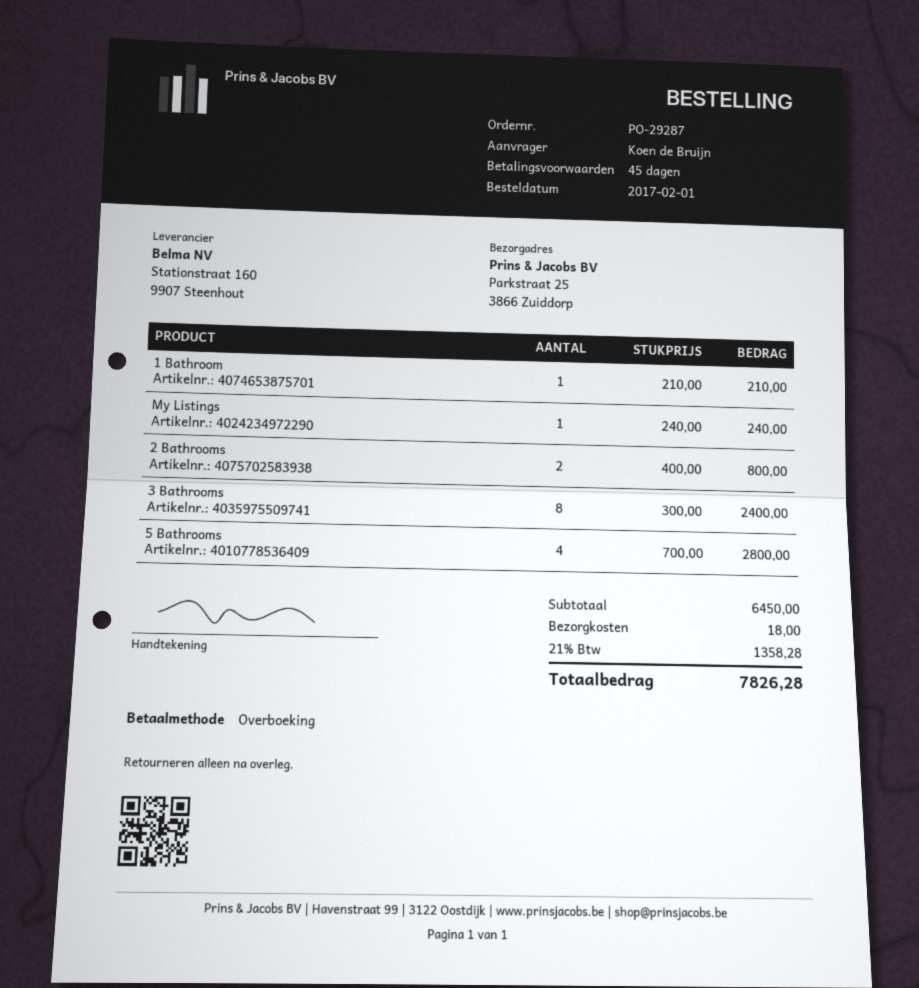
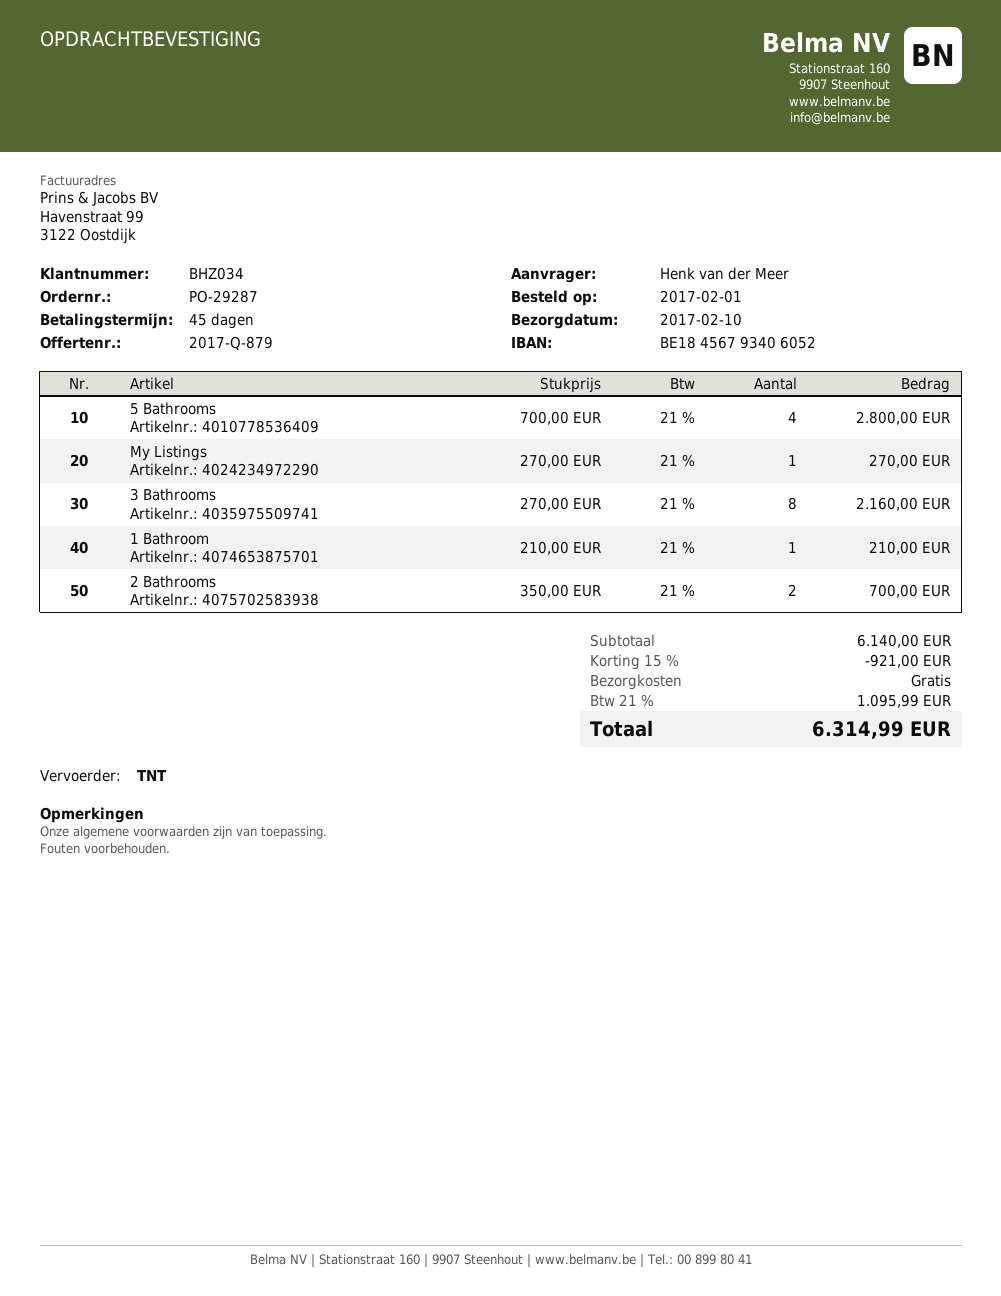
ordered by: Koen de Bruijn -> Henk van der Meer
My Listings: 1 x 240.00 = 240.00 -> 1 x 270.00 = 270.00
2 Bathrooms: 2 x 400.00 = 800.00 -> 2 x 350.00 = 700.00
3 Bathrooms: 8 x 300.00 = 2400.00 -> 8 x 270.00 = 2160.00
subtotal: 6450.00 -> 6140.00
discount: none -> 15% = 921.00
shipping: 18.00 -> 0.00
tax: 21% = 1358.28 -> 21% = 1095.99
total: 7826.28 -> 6314.99

